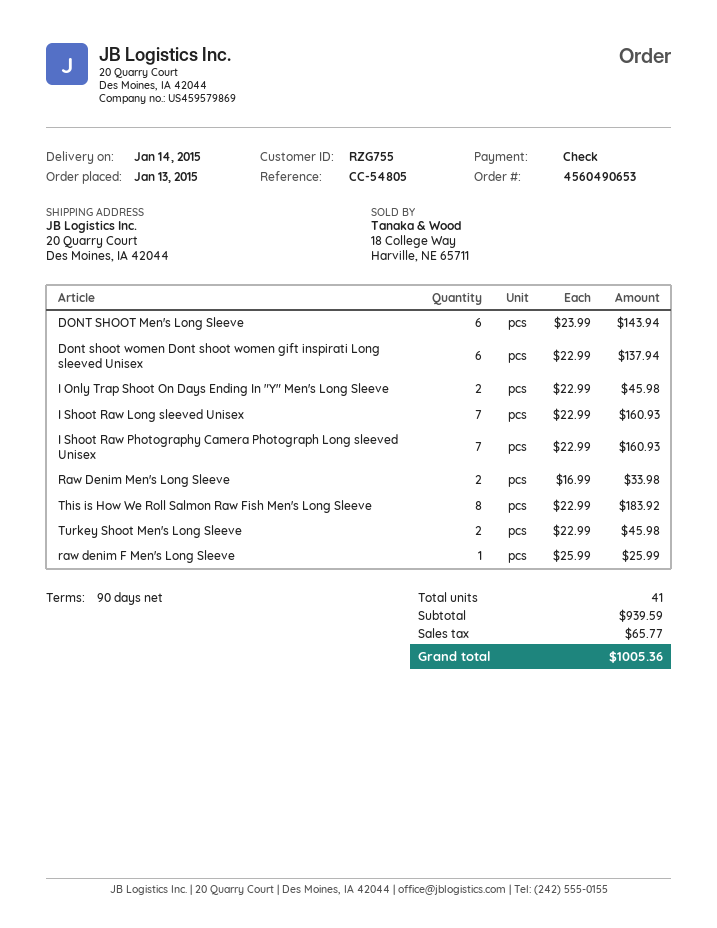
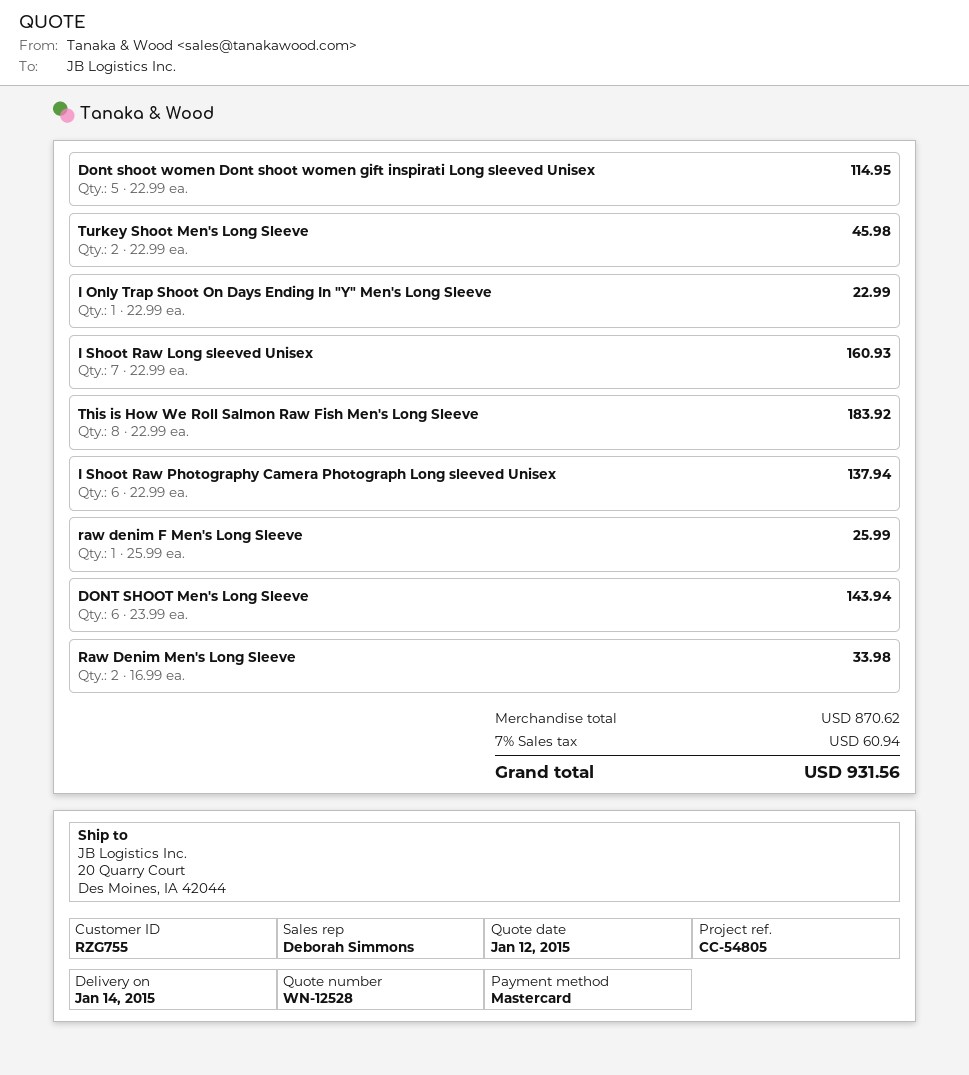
payment method: cheque -> Mastercard
Dont shoot women Dont shoot women gift inspirati Long sleeved Unisex: 6 x 22.99 = 137.94 -> 5 x 22.99 = 114.95
I Only Trap Shoot On Days Ending In "Y" Men's Long Sleeve: 2 x 22.99 = 45.98 -> 1 x 22.99 = 22.99
I Shoot Raw Photography Camera Photograph Long sleeved Unisex: 7 x 22.99 = 160.93 -> 6 x 22.99 = 137.94
subtotal: 939.59 -> 870.62
tax: 65.77 -> 60.94
total: 1005.36 -> 931.56

